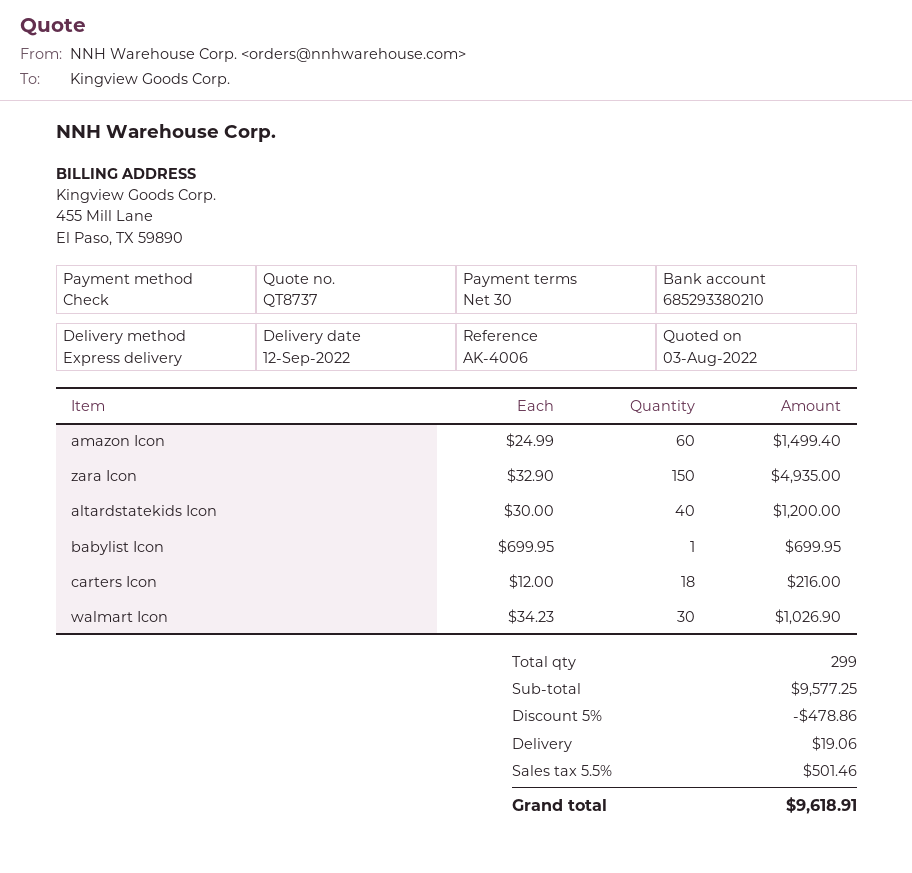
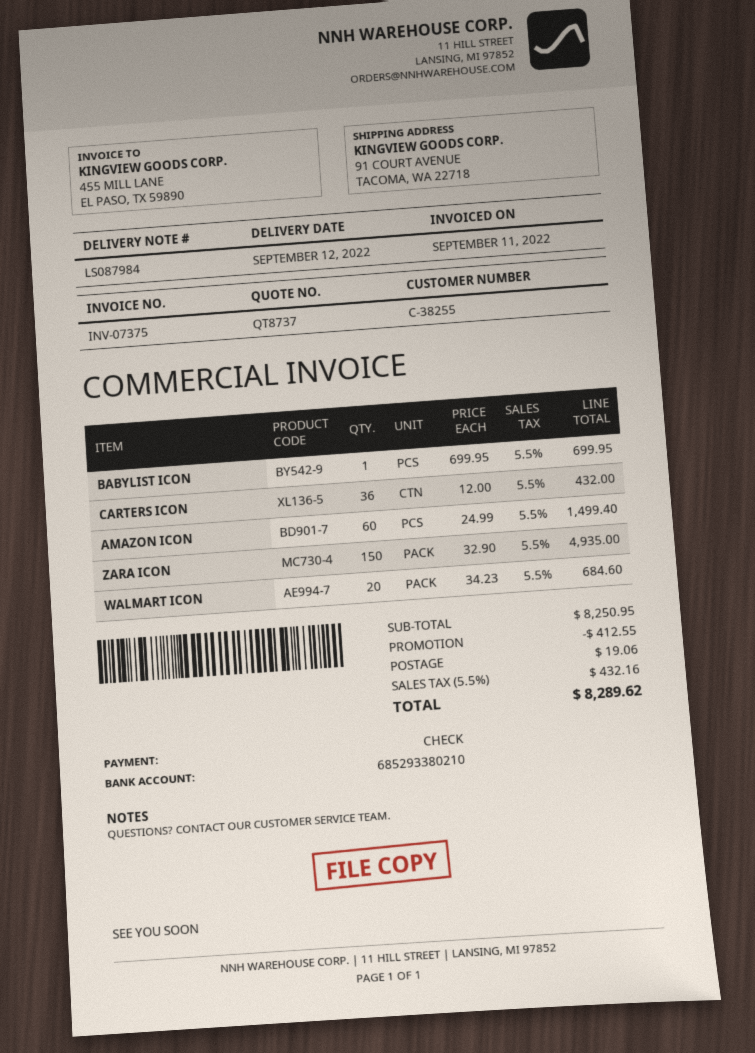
altardstatekids Icon: 40 x 30.00 = 1200.00 -> none
carters Icon: 18 x 12.00 = 216.00 -> 36 x 12.00 = 432.00
walmart Icon: 30 x 34.23 = 1026.90 -> 20 x 34.23 = 684.60
subtotal: 9577.25 -> 8250.95
discount: 478.86 -> 412.55
tax: 5.5% = 501.46 -> 5.5% = 432.16
total: 9618.91 -> 8289.62

